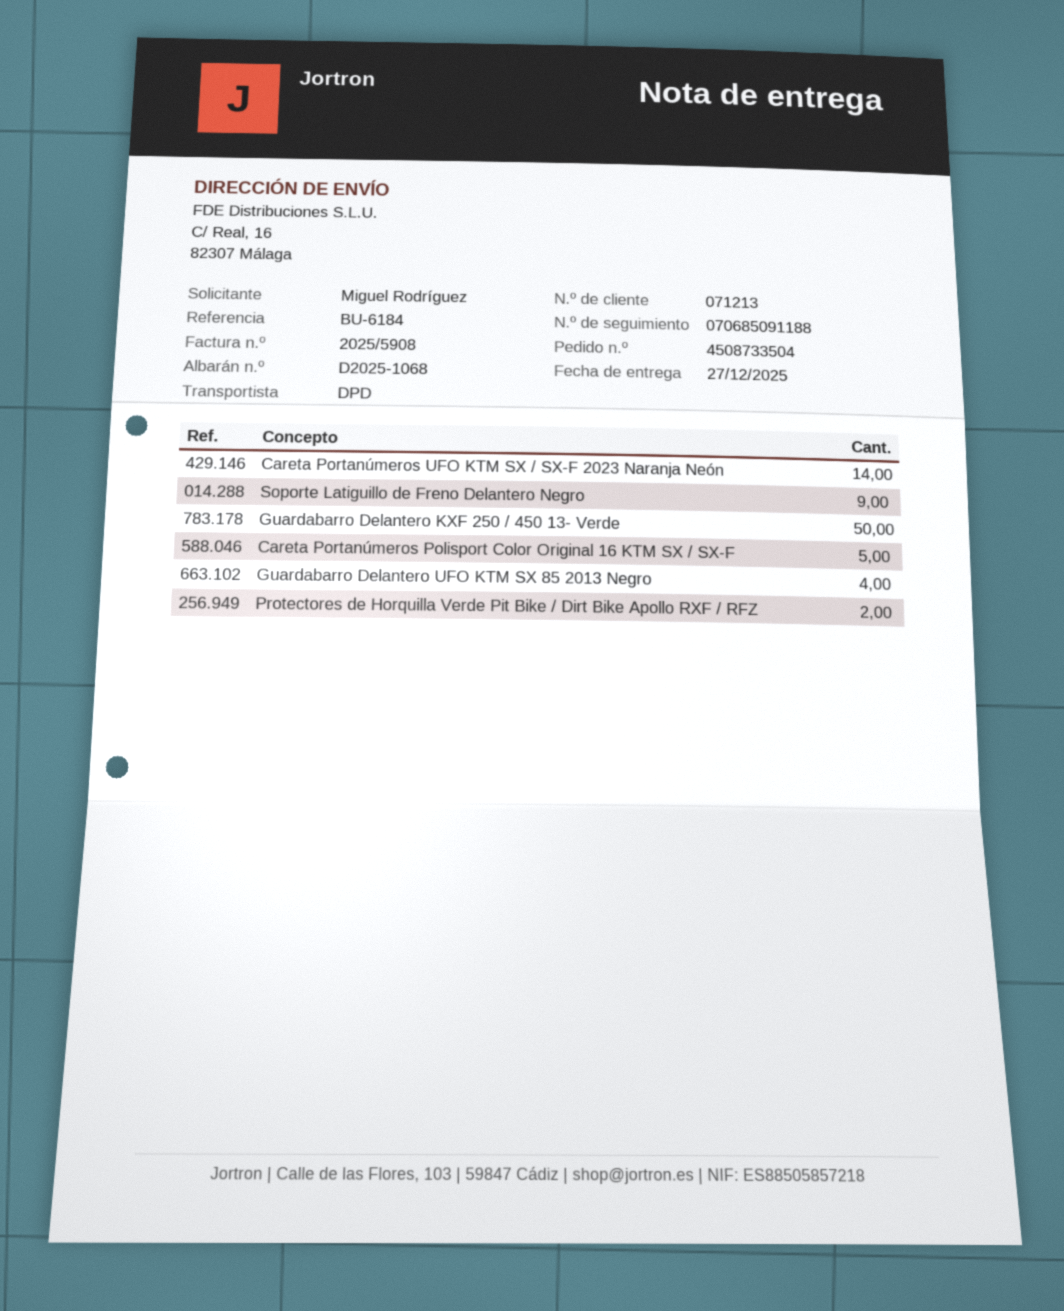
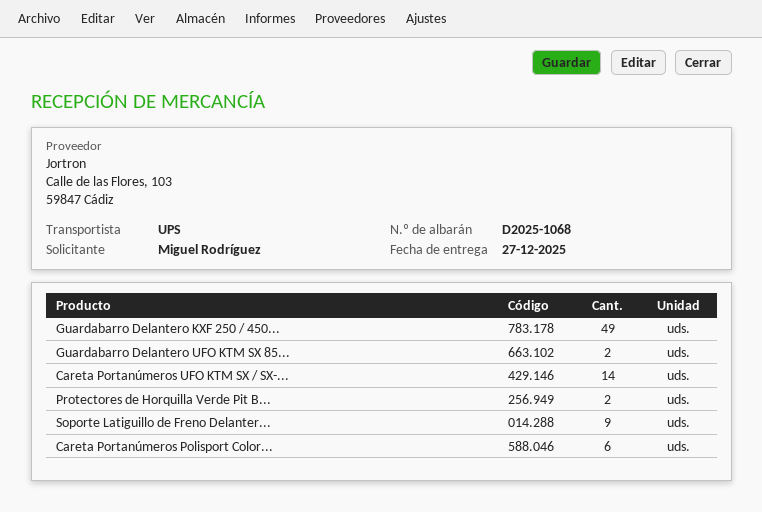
shipping method: DPD -> UPS
Guardabarro Delantero KXF 250 / 450 13- Verde: 50 -> 49
Careta Portanúmeros Polisport Color Original 16 KTM SX / SX-F: 5 -> 6
Guardabarro Delantero UFO KTM SX 85 2013 Negro: 4 -> 2

